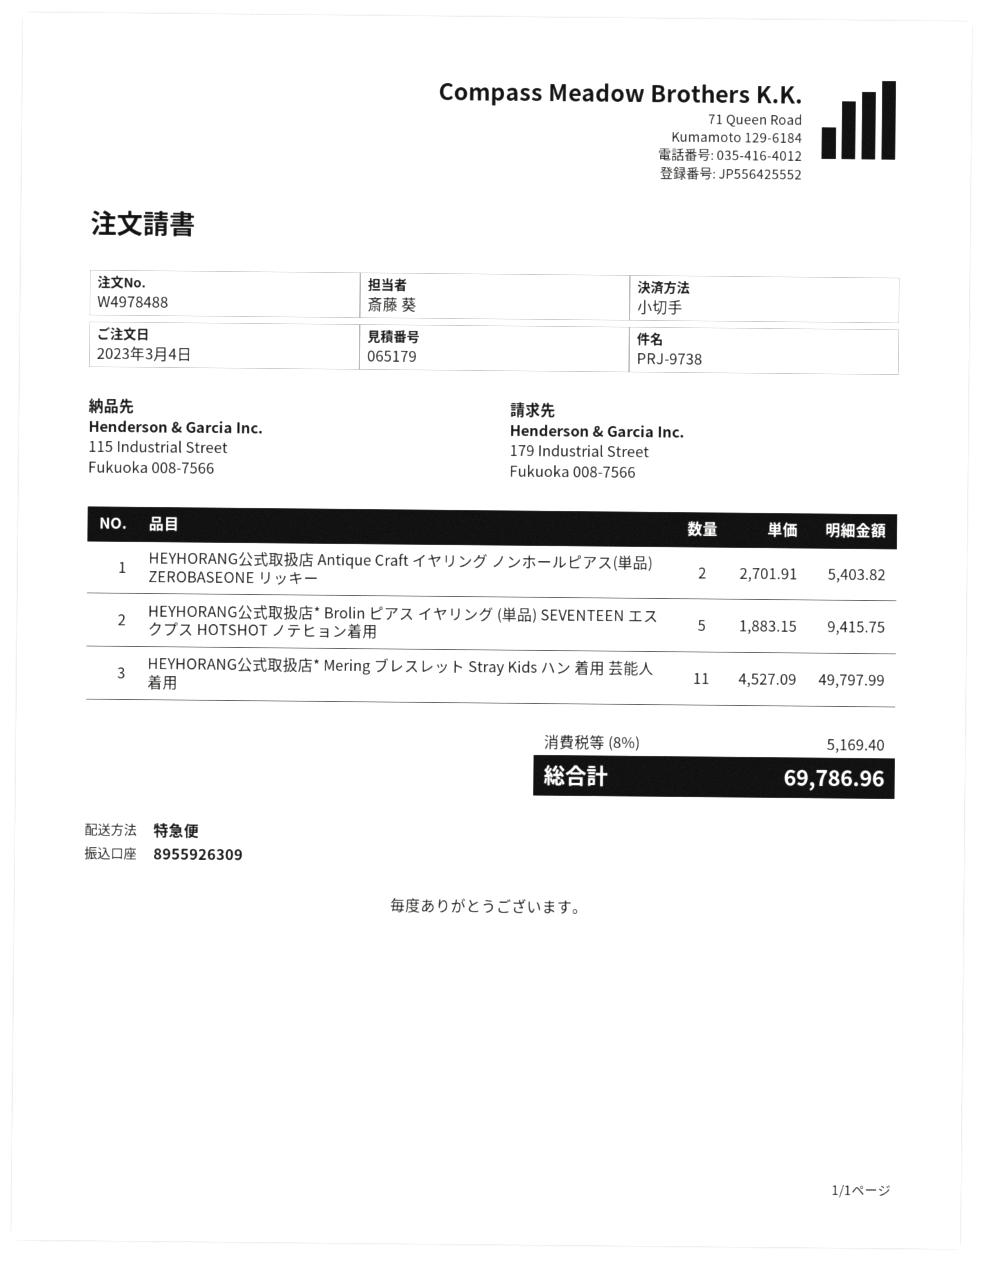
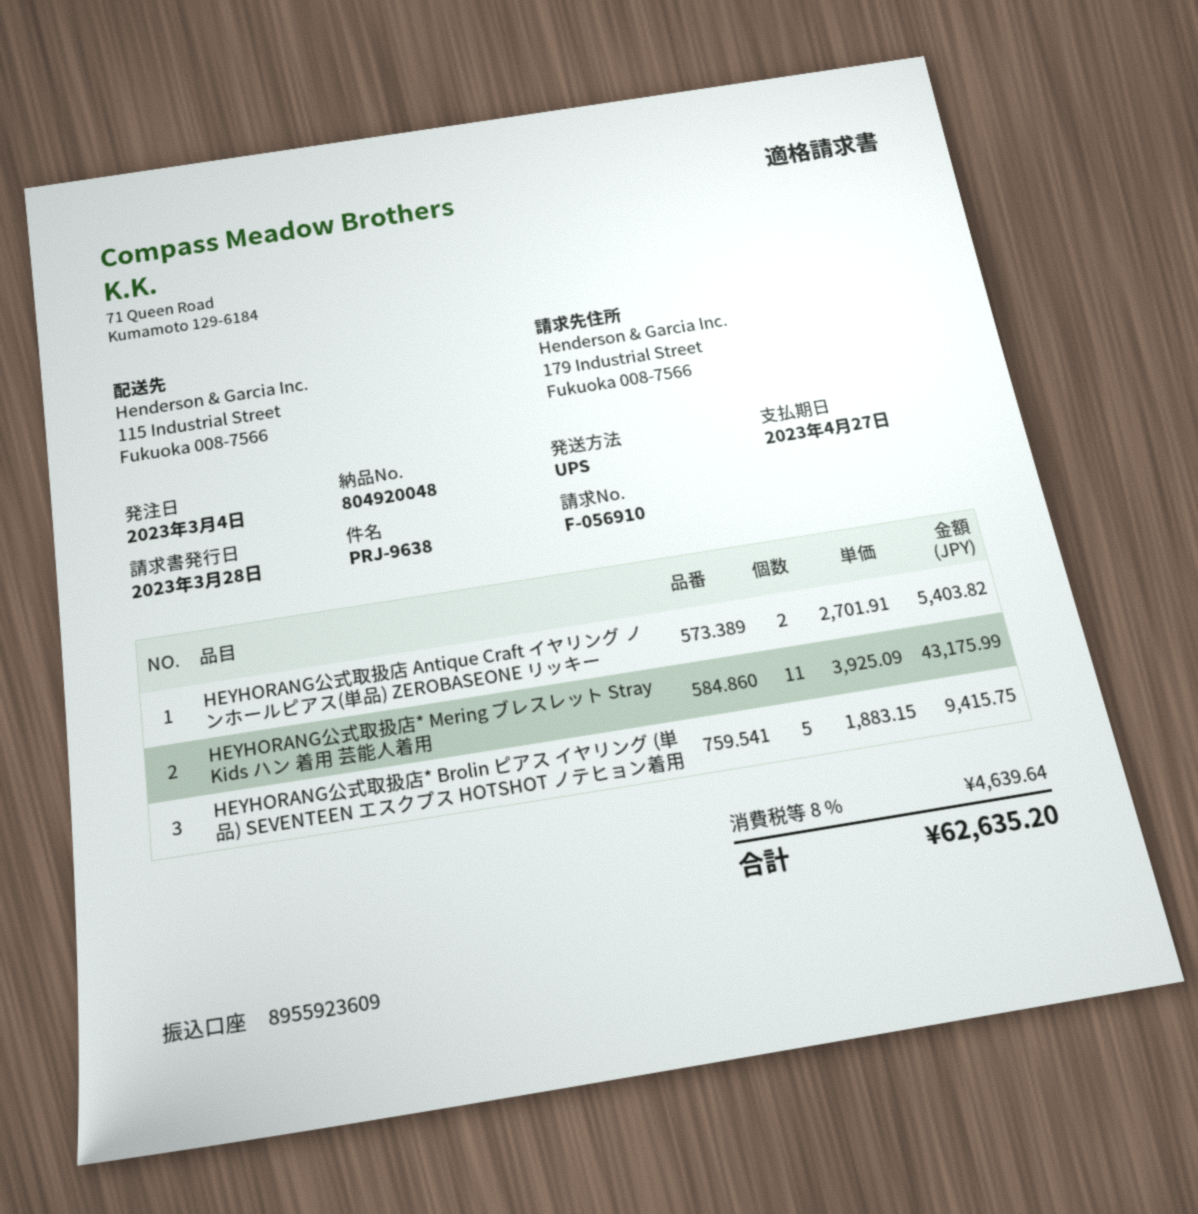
reference: PRJ-9738 -> PRJ-9638
bank account: 8955926309 -> 8955923609
shipping method: express -> UPS
HEYHORANG公式取扱店* Mering ブレスレット Stray Kids ハン 着用 芸能人着用: 11 x 4527.09 = 49797.99 -> 11 x 3925.09 = 43175.99
tax: 8% = 5169.40 -> 8% = 4639.64
total: 69786.96 -> 62635.20

